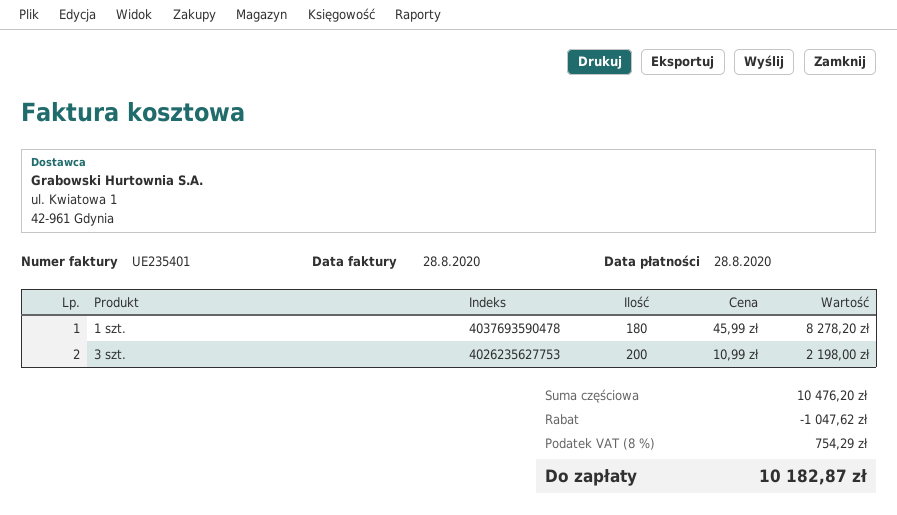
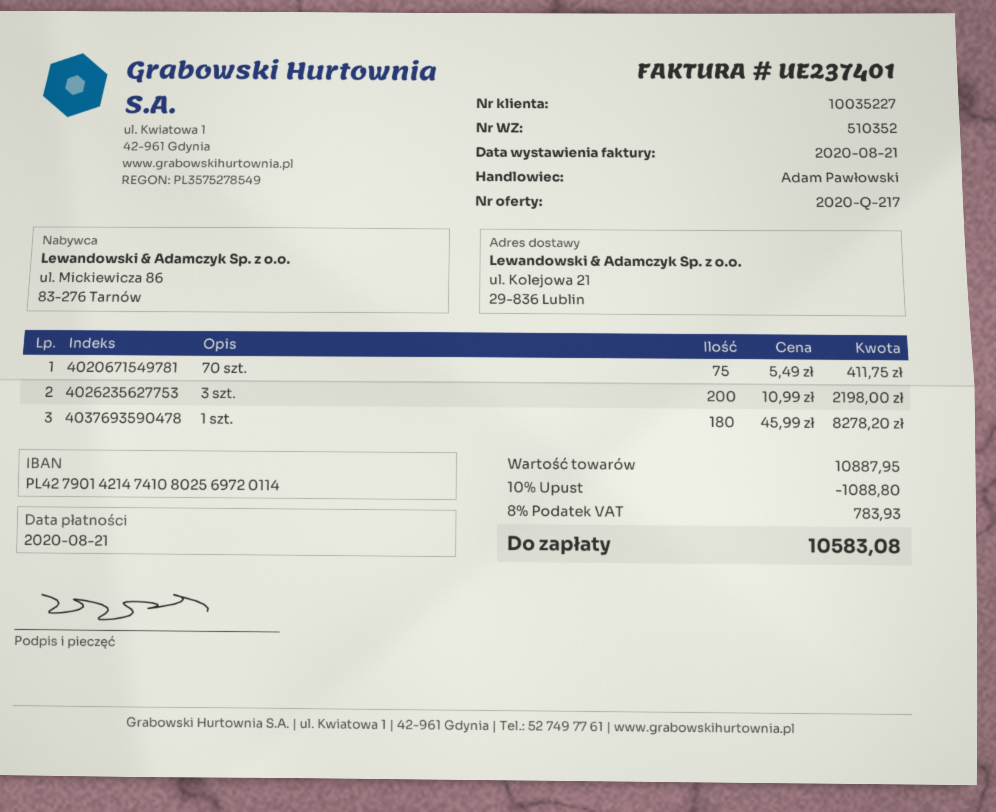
invoice number: UE235401 -> UE237401
invoice date: 2020-08-28 -> 2020-08-21
due date: 2020-08-28 -> 2020-08-21
70 szt.: none -> 75 x 5.49 = 411.75
subtotal: 10476.20 -> 10887.95
discount: 1047.62 -> 1088.80
tax: 8% = 754.29 -> 8% = 783.93
total: 10182.87 -> 10583.08

